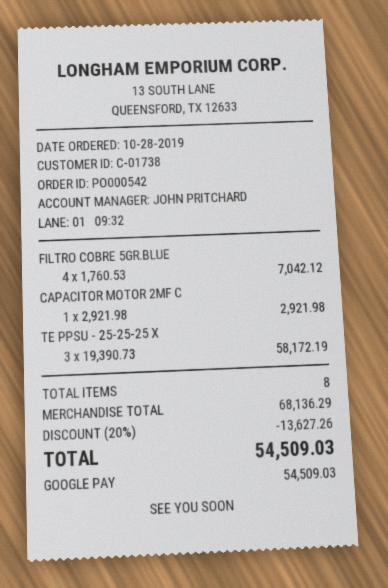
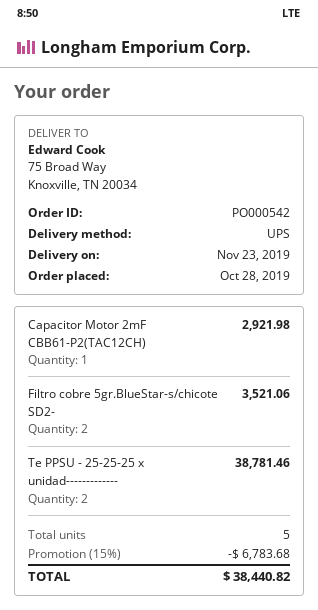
FILTRO COBRE 5GR.BLUE: 4 for 7042.12 -> 2 for 3521.06
TE PPSU - 25-25-25 X: 3 for 58172.19 -> 2 for 38781.46
total quantity: 8 -> 5
discount: 20% = 13627.26 -> 15% = 6783.68
total: 54509.03 -> 38440.82

